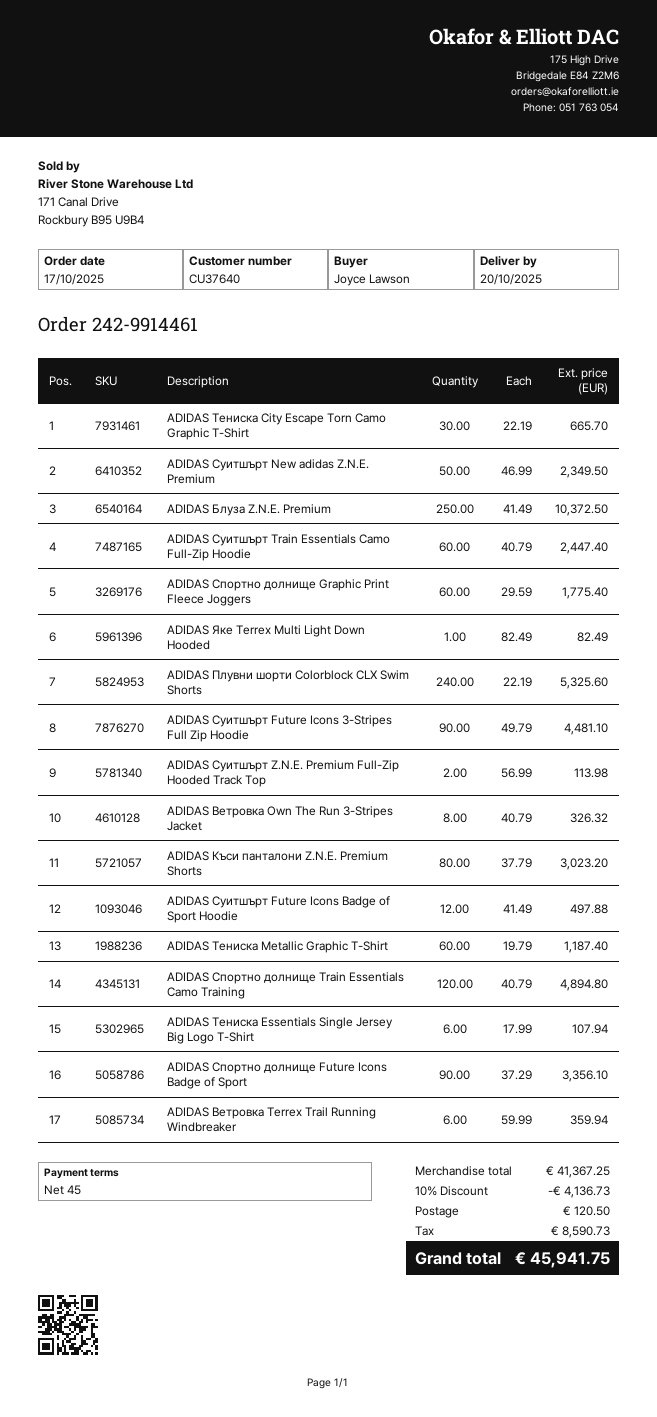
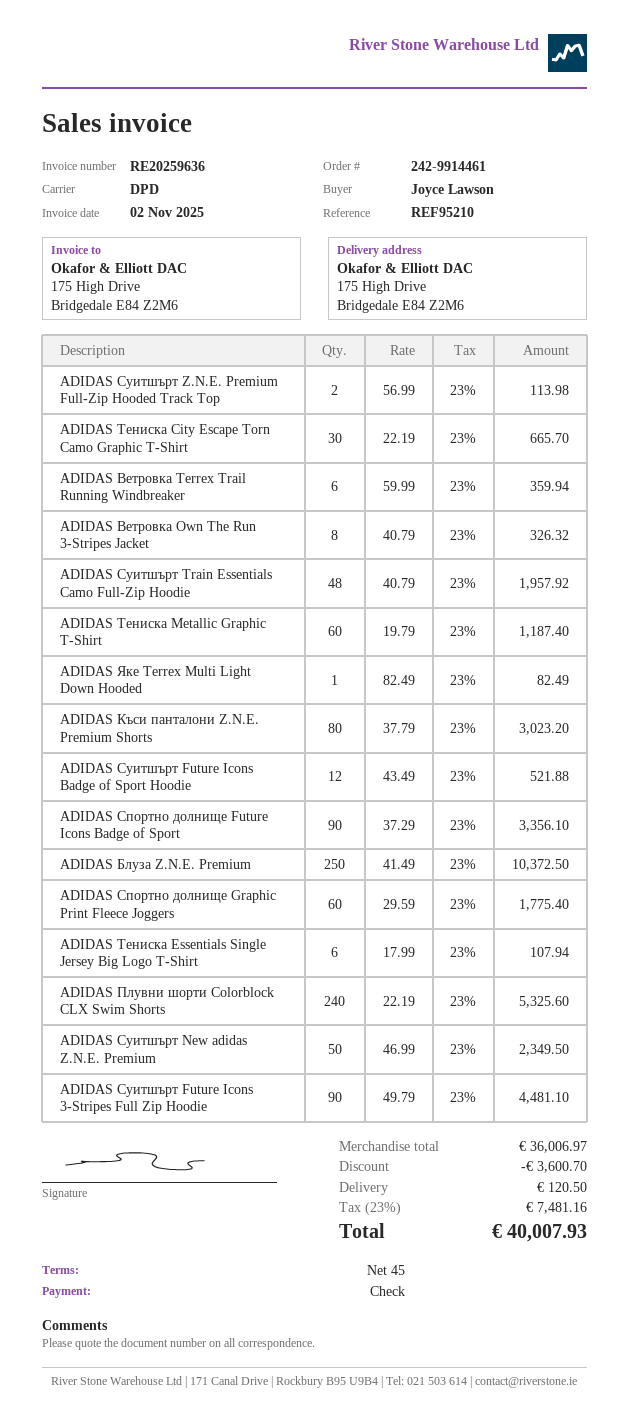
ADIDAS Суитшърт Train Essentials Camo Full-Zip Hoodie: 60 x 40.79 = 2447.40 -> 48 x 40.79 = 1957.92
ADIDAS Суитшърт Future Icons Badge of Sport Hoodie: 12 x 41.49 = 497.88 -> 12 x 43.49 = 521.88
ADIDAS Спортно долнище Train Essentials Camo Training: 120 x 40.79 = 4894.80 -> none
subtotal: 41367.25 -> 36006.97
discount: 4136.73 -> 3600.70
tax: 8590.73 -> 7481.16
total: 45941.75 -> 40007.93

